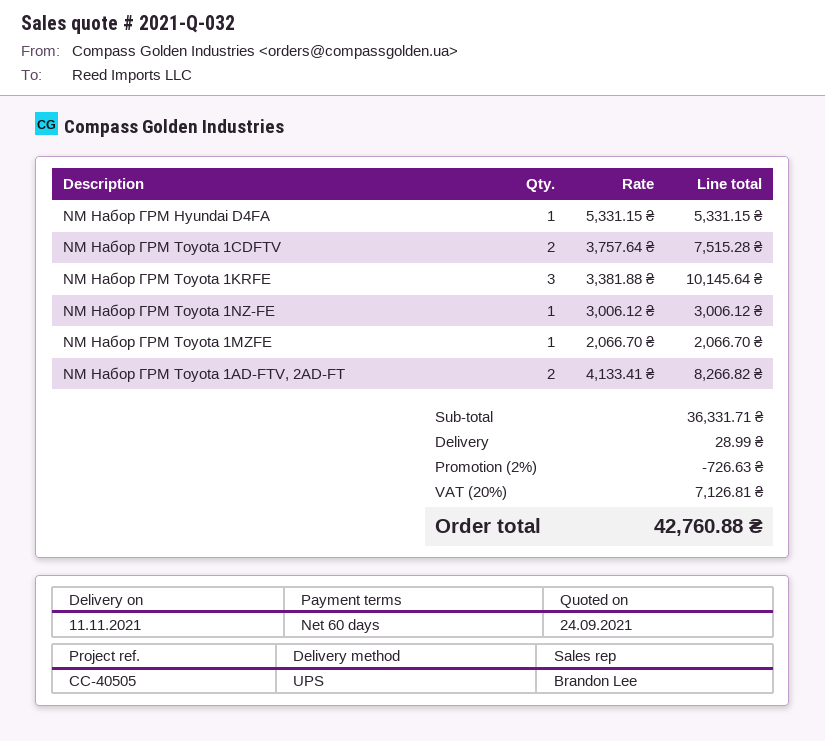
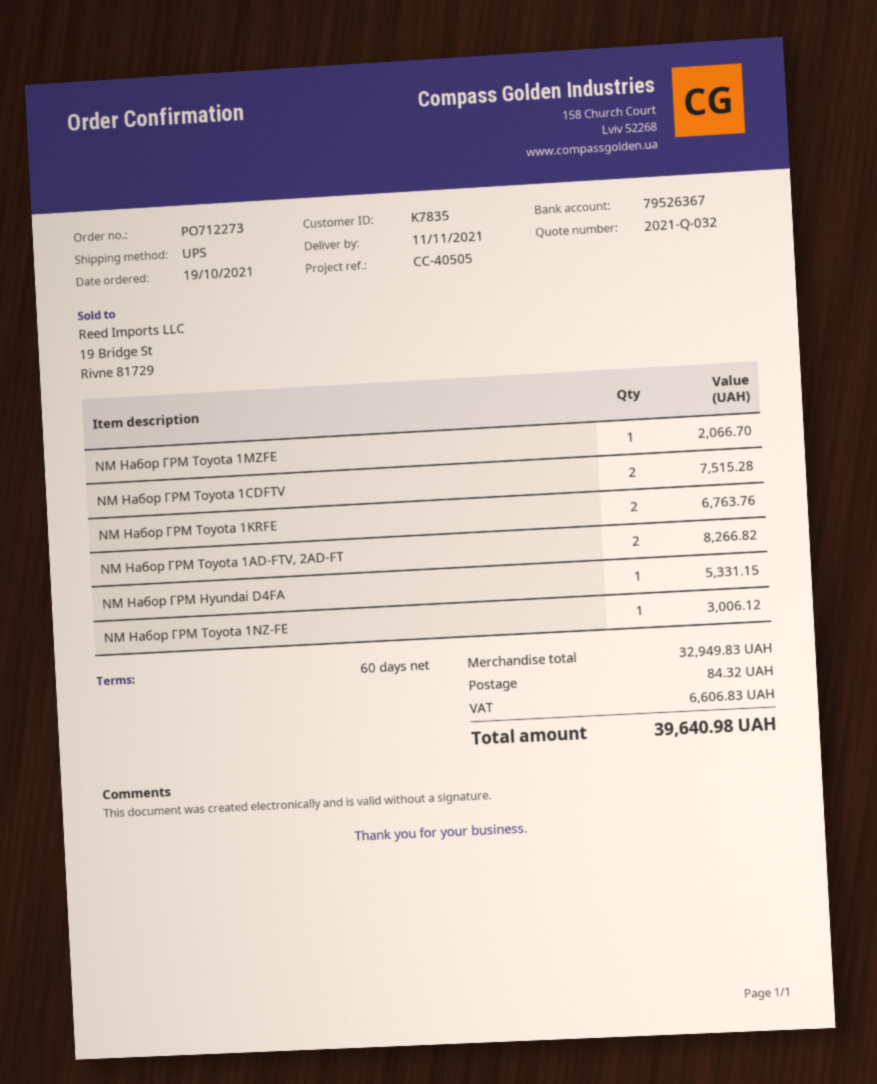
NM Набор ГРМ Toyota 1KRFE: 3 for 10145.64 -> 2 for 6763.76
subtotal: 36331.71 -> 32949.83
discount: 2% = 726.63 -> none
shipping: 28.99 -> 84.32
tax: 7126.81 -> 6606.83
total: 42760.88 -> 39640.98

